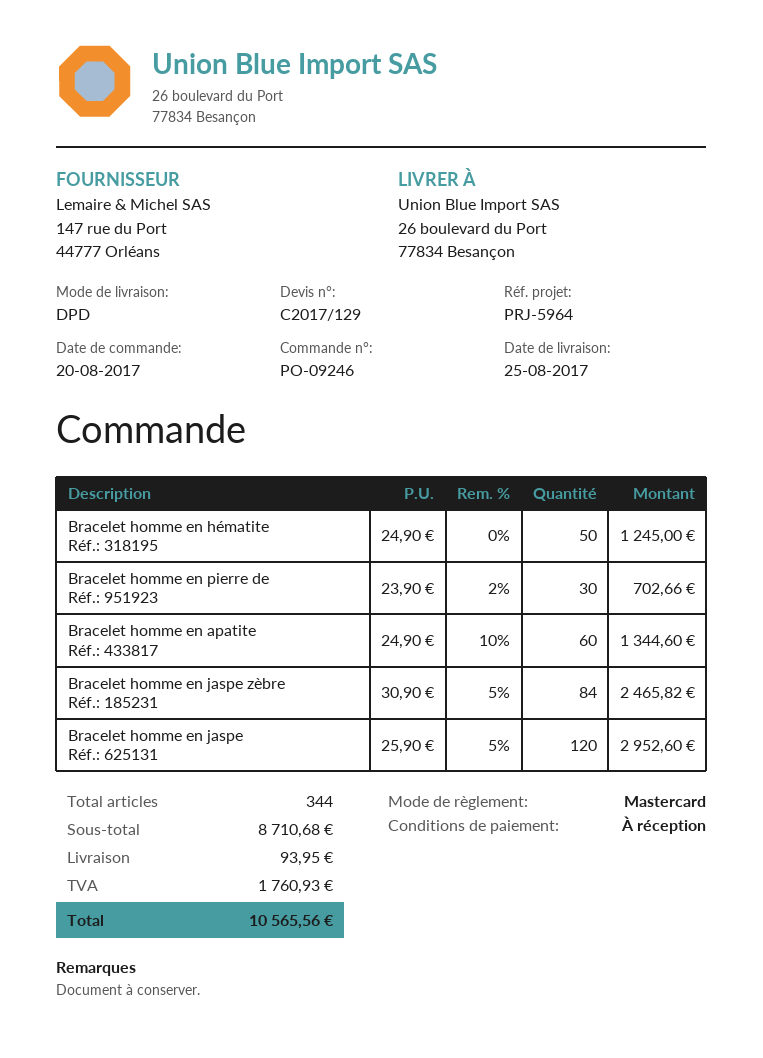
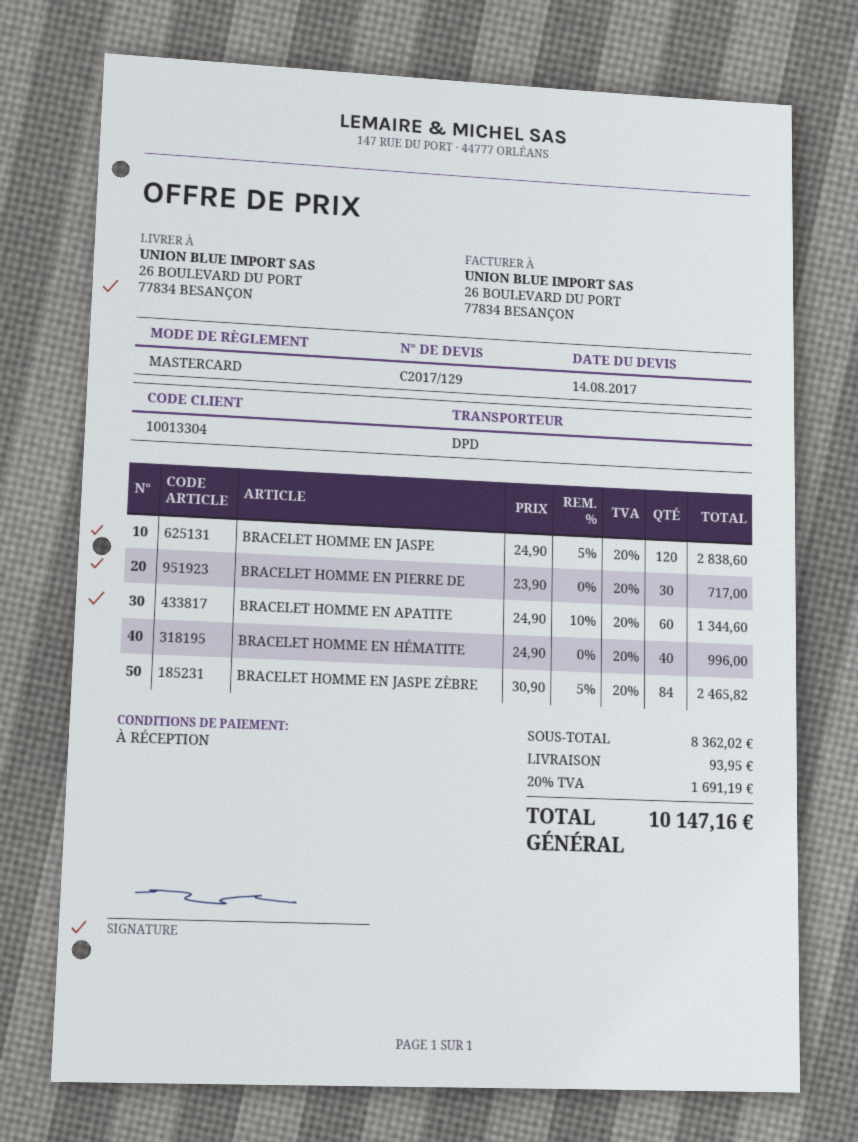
Bracelet homme en hématite: 50 x 24.90 = 1245.00 -> 40 x 24.90 = 996.00
Bracelet homme en pierre de: 30 x 23.90 - 2% = 702.66 -> 30 x 23.90 = 717.00
Bracelet homme en jaspe: 120 x 25.90 - 5% = 2952.60 -> 120 x 24.90 - 5% = 2838.60
subtotal: 8710.68 -> 8362.02
tax: 1760.93 -> 1691.19
total: 10565.56 -> 10147.16

